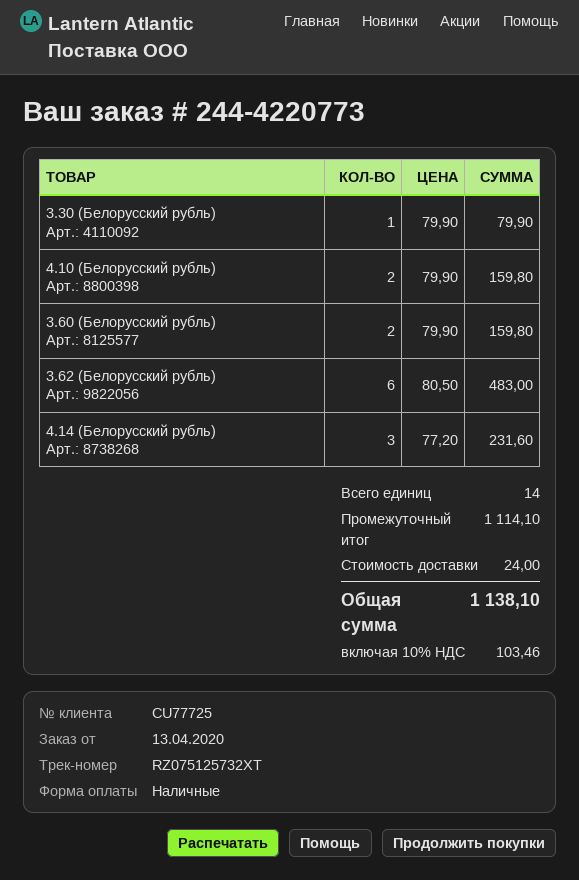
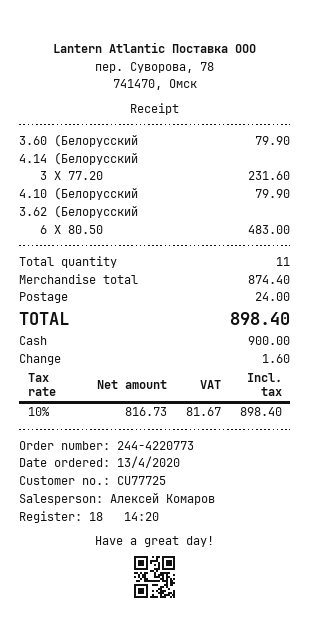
3.30 (Белорусский рубль): 1 x 79.90 = 79.90 -> none
4.10 (Белорусский рубль): 2 x 79.90 = 159.80 -> 1 x 79.90 = 79.90
3.60 (Белорусский рубль): 2 x 79.90 = 159.80 -> 1 x 79.90 = 79.90
total quantity: 14 -> 11
subtotal: 1114.10 -> 874.40
tax: 10% = 103.46 -> 10% = 81.67
total: 1138.10 -> 898.40

